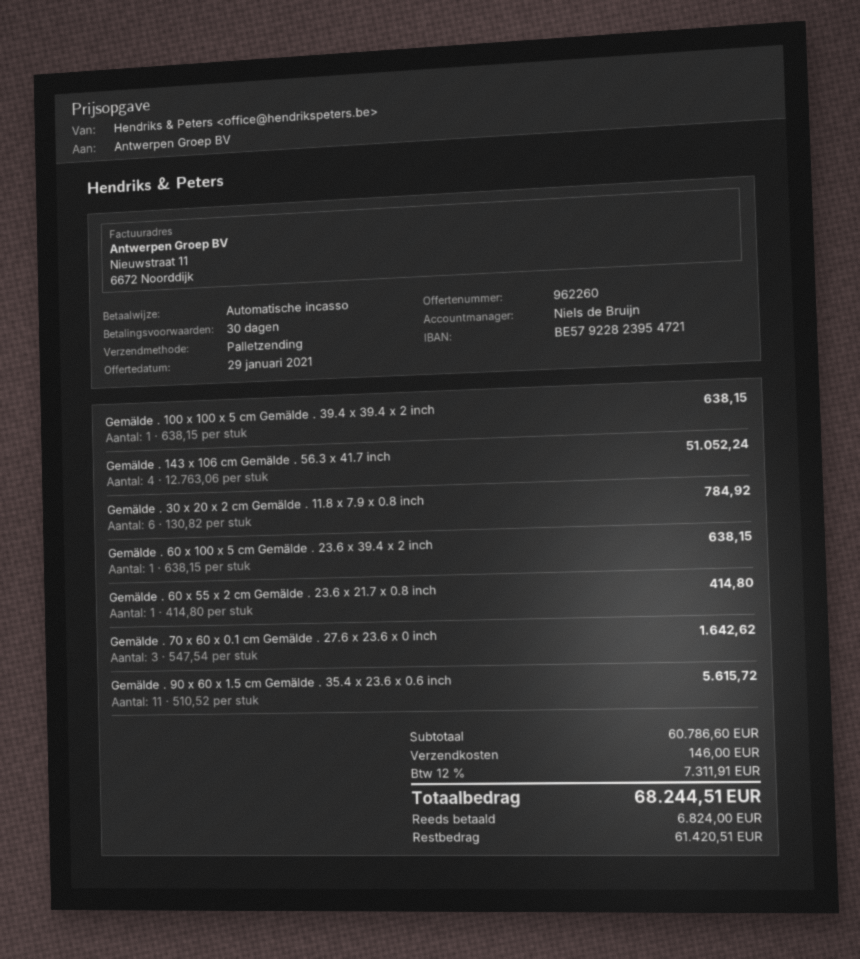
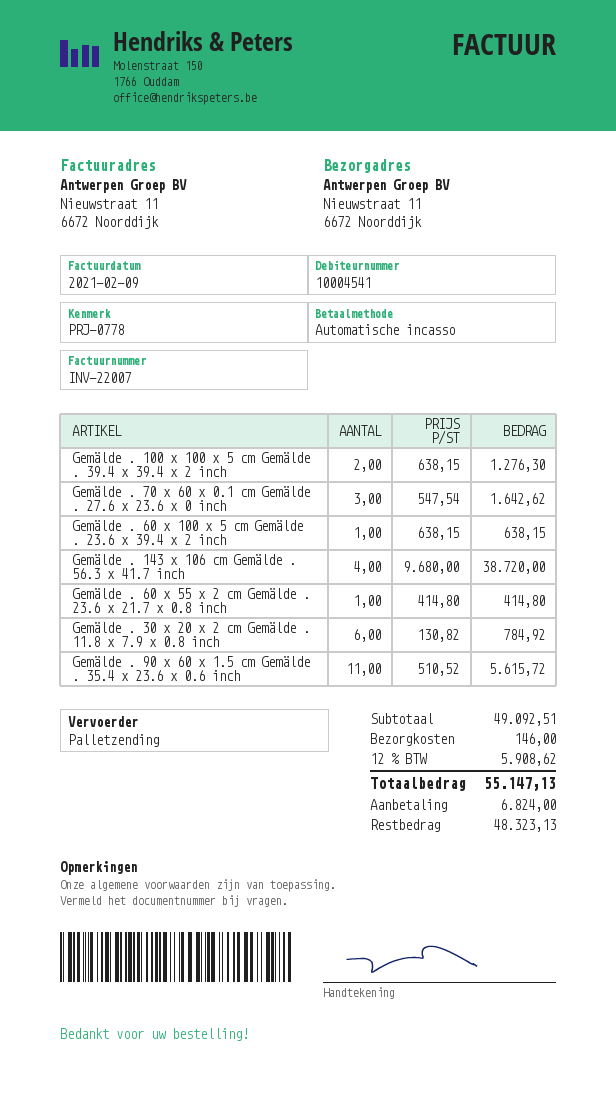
Gemälde . 100 x 100 x 5 cm Gemälde . 39.4 x 39.4 x 2 inch: 1 x 638.15 = 638.15 -> 2 x 638.15 = 1276.30
Gemälde . 143 x 106 cm Gemälde . 56.3 x 41.7 inch: 4 x 12763.06 = 51052.24 -> 4 x 9680.00 = 38720.00
subtotal: 60786.60 -> 49092.51
tax: 12% = 7311.91 -> 12% = 5908.62
total: 68244.51 -> 55147.13
balance: 61420.51 -> 48323.13

